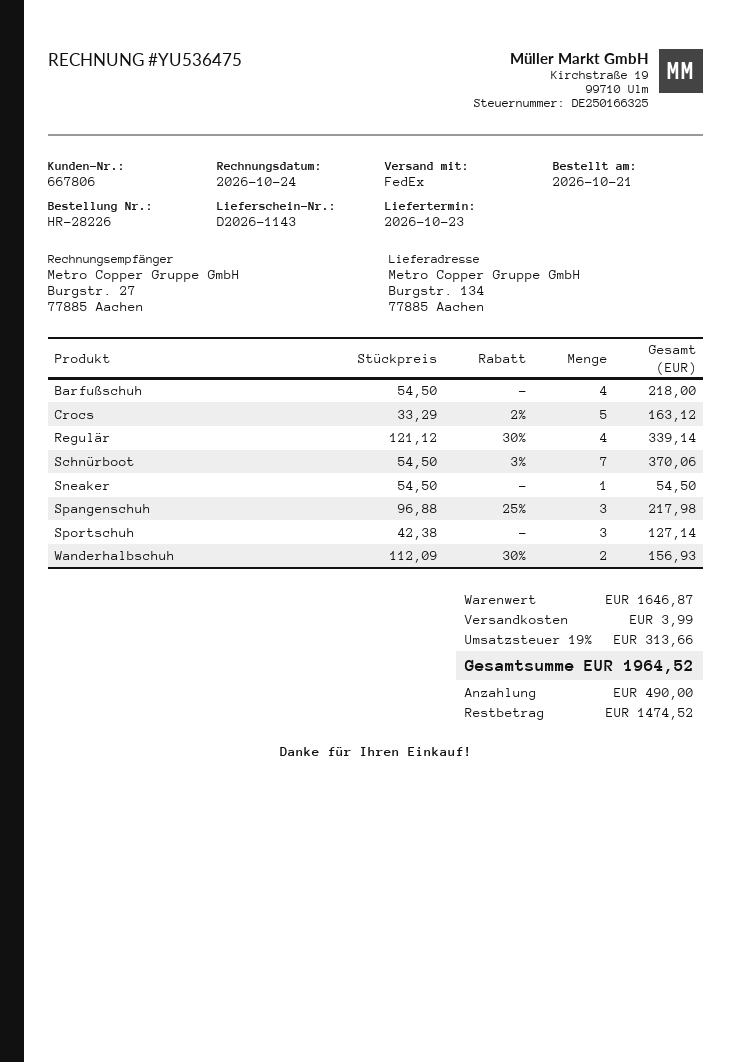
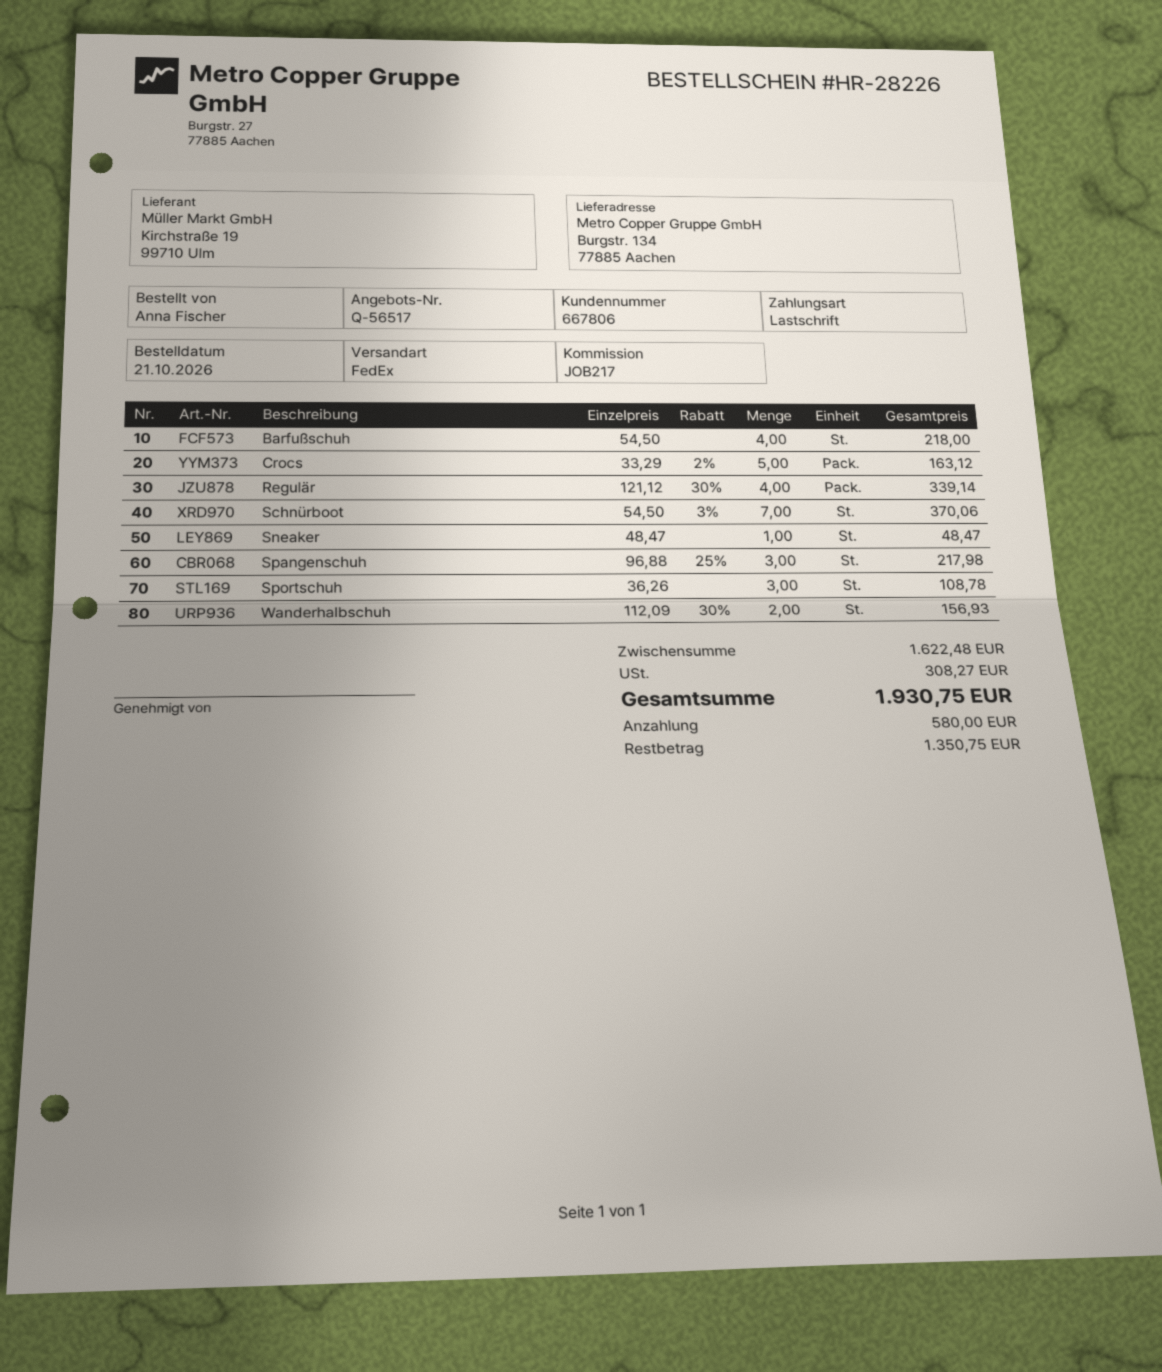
Sneaker: 1 x 54.50 = 54.50 -> 1 x 48.47 = 48.47
Sportschuh: 3 x 42.38 = 127.14 -> 3 x 36.26 = 108.78
subtotal: 1646.87 -> 1622.48
shipping: 3.99 -> none
tax: 313.66 -> 308.27
total: 1964.52 -> 1930.75
deposit: 490.00 -> 580.00
balance: 1474.52 -> 1350.75

